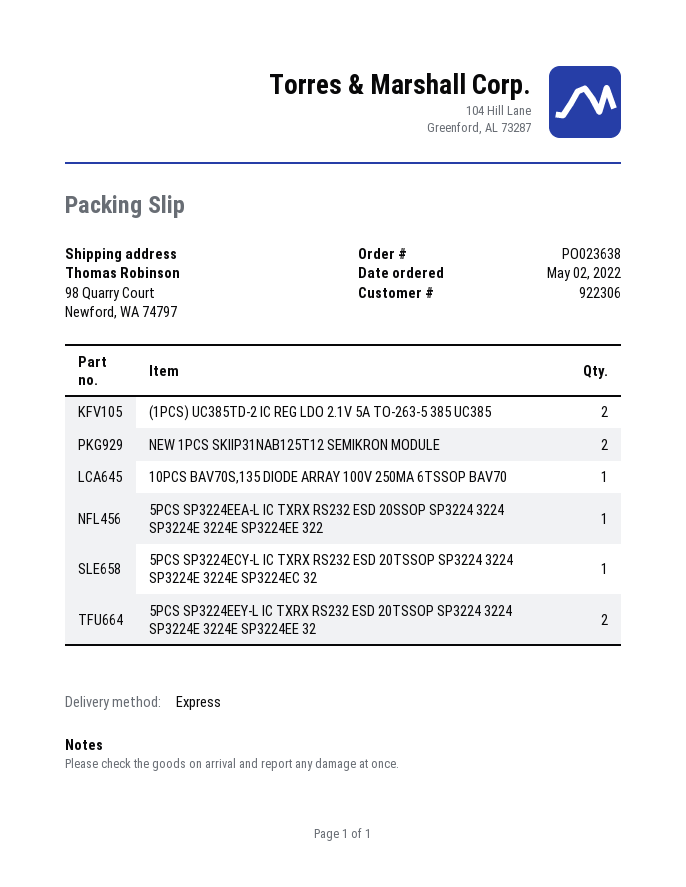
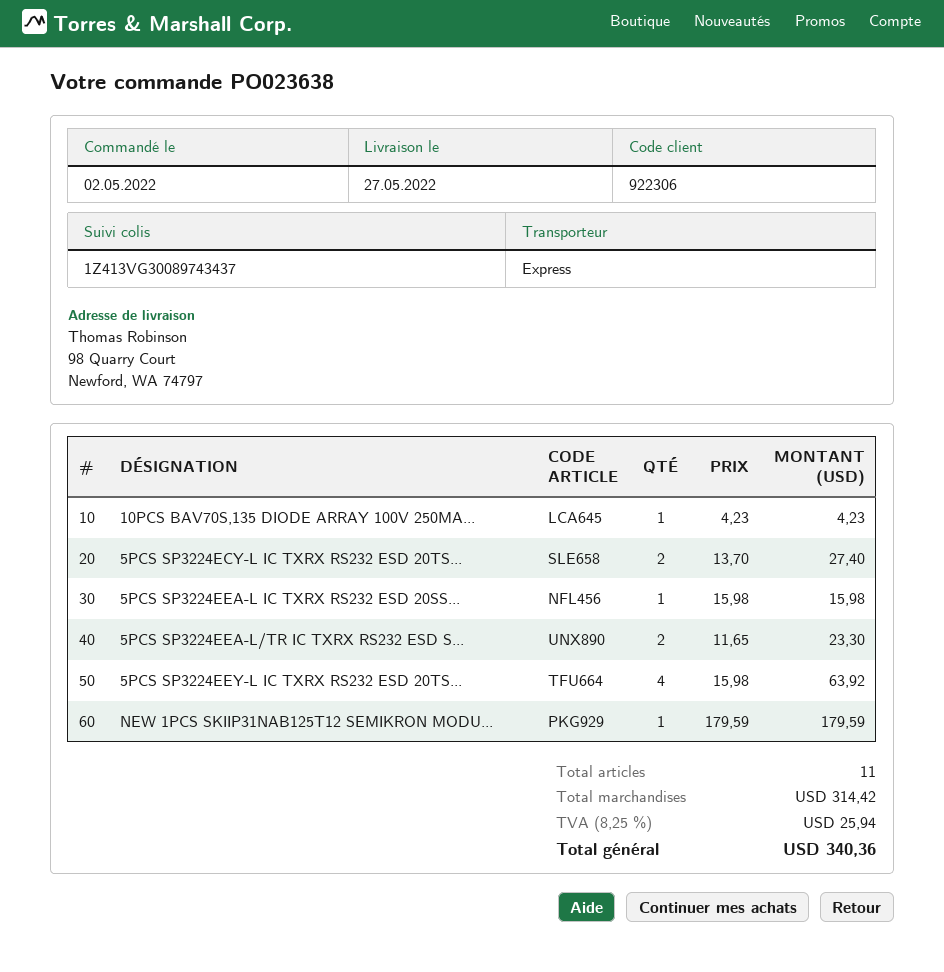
(1PCS) UC385TD-2 IC REG LDO 2.1V 5A TO-263-5 385 UC385: 2 -> none
NEW 1PCS SKIIP31NAB125T12 SEMIKRON MODULE: 2 -> 1
5PCS SP3224ECY-L IC TXRX RS232 ESD 20TSSOP SP3224 3224 SP3224E 3224E SP3224EC 32: 1 -> 2
5PCS SP3224EEY-L IC TXRX RS232 ESD 20TSSOP SP3224 3224 SP3224E 3224E SP3224EE 32: 2 -> 4
5PCS SP3224EEA-L/TR IC TXRX RS232 ESD S...: none -> 2

